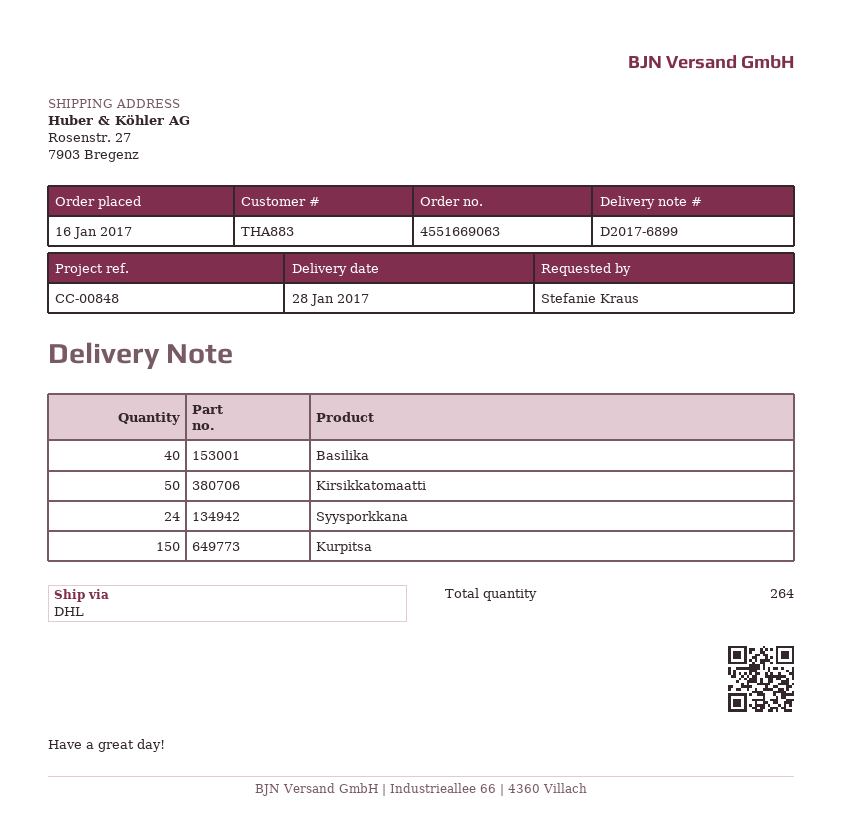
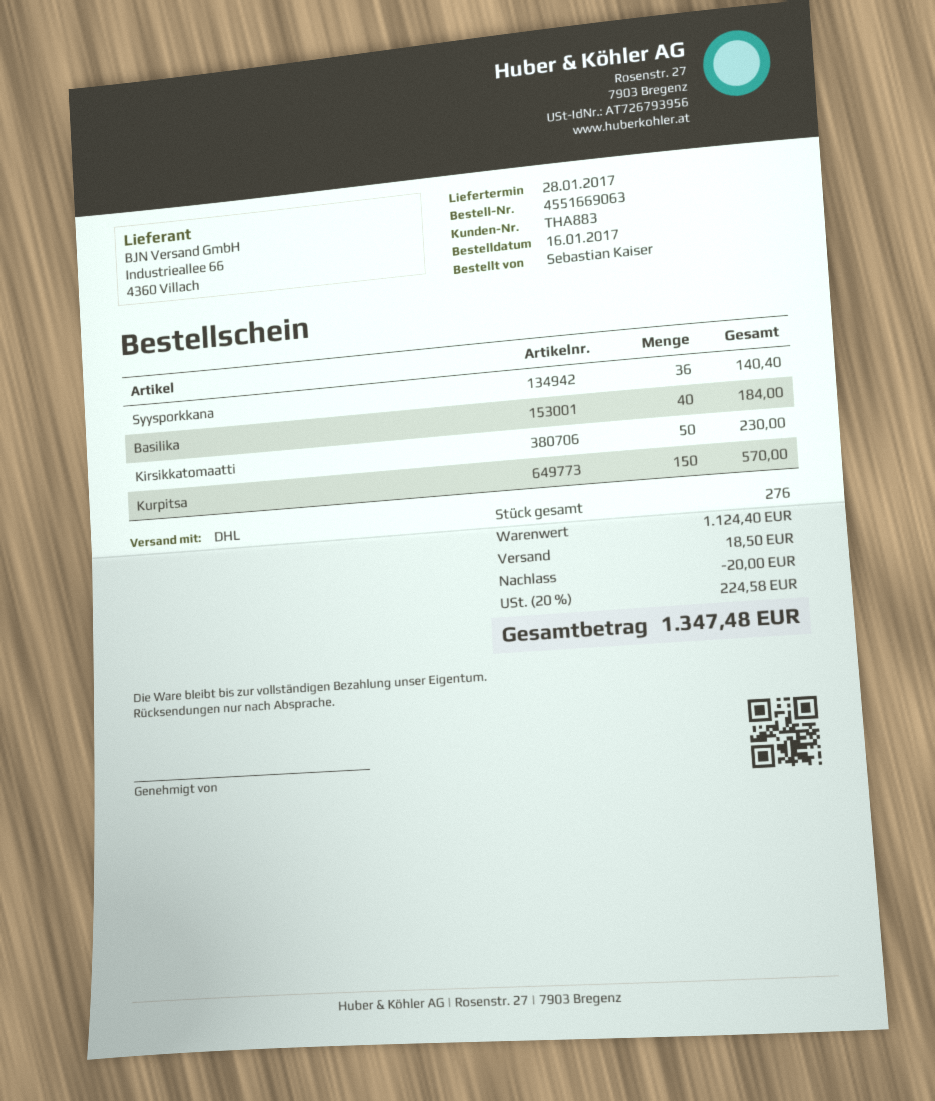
ordered by: Stefanie Kraus -> Sebastian Kaiser
Syysporkkana: 24 -> 36
total quantity: 264 -> 276

